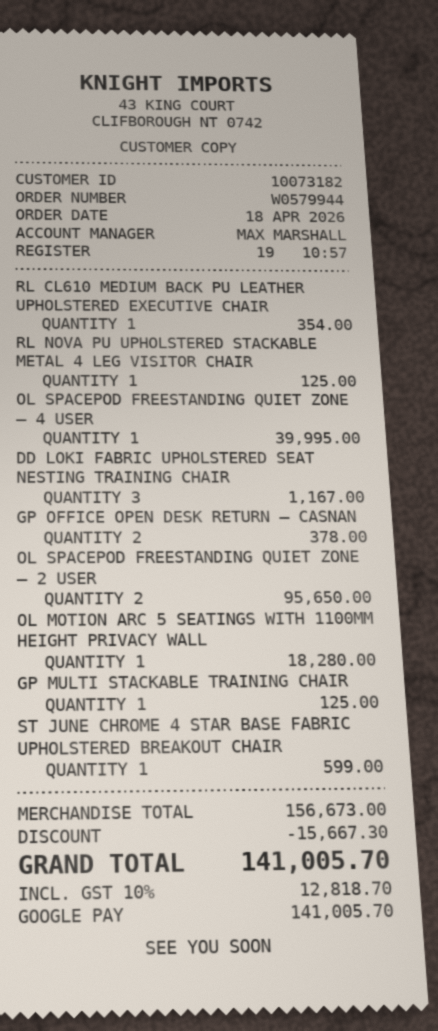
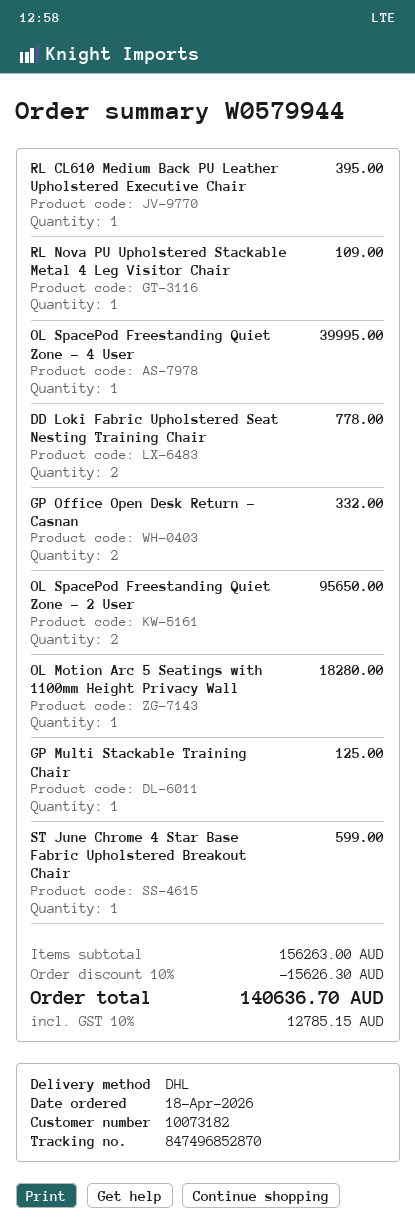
RL CL610 MEDIUM BACK PU LEATHER UPHOLSTERED EXECUTIVE CHAIR: 1 for 354.00 -> 1 for 395.00
RL NOVA PU UPHOLSTERED STACKABLE METAL 4 LEG VISITOR CHAIR: 1 for 125.00 -> 1 for 109.00
DD LOKI FABRIC UPHOLSTERED SEAT NESTING TRAINING CHAIR: 3 for 1167.00 -> 2 for 778.00
GP OFFICE OPEN DESK RETURN – CASNAN: 2 for 378.00 -> 2 for 332.00
subtotal: 156673.00 -> 156263.00
discount: 15667.30 -> 15626.30
tax: 10% = 12818.70 -> 10% = 12785.15
total: 141005.70 -> 140636.70

